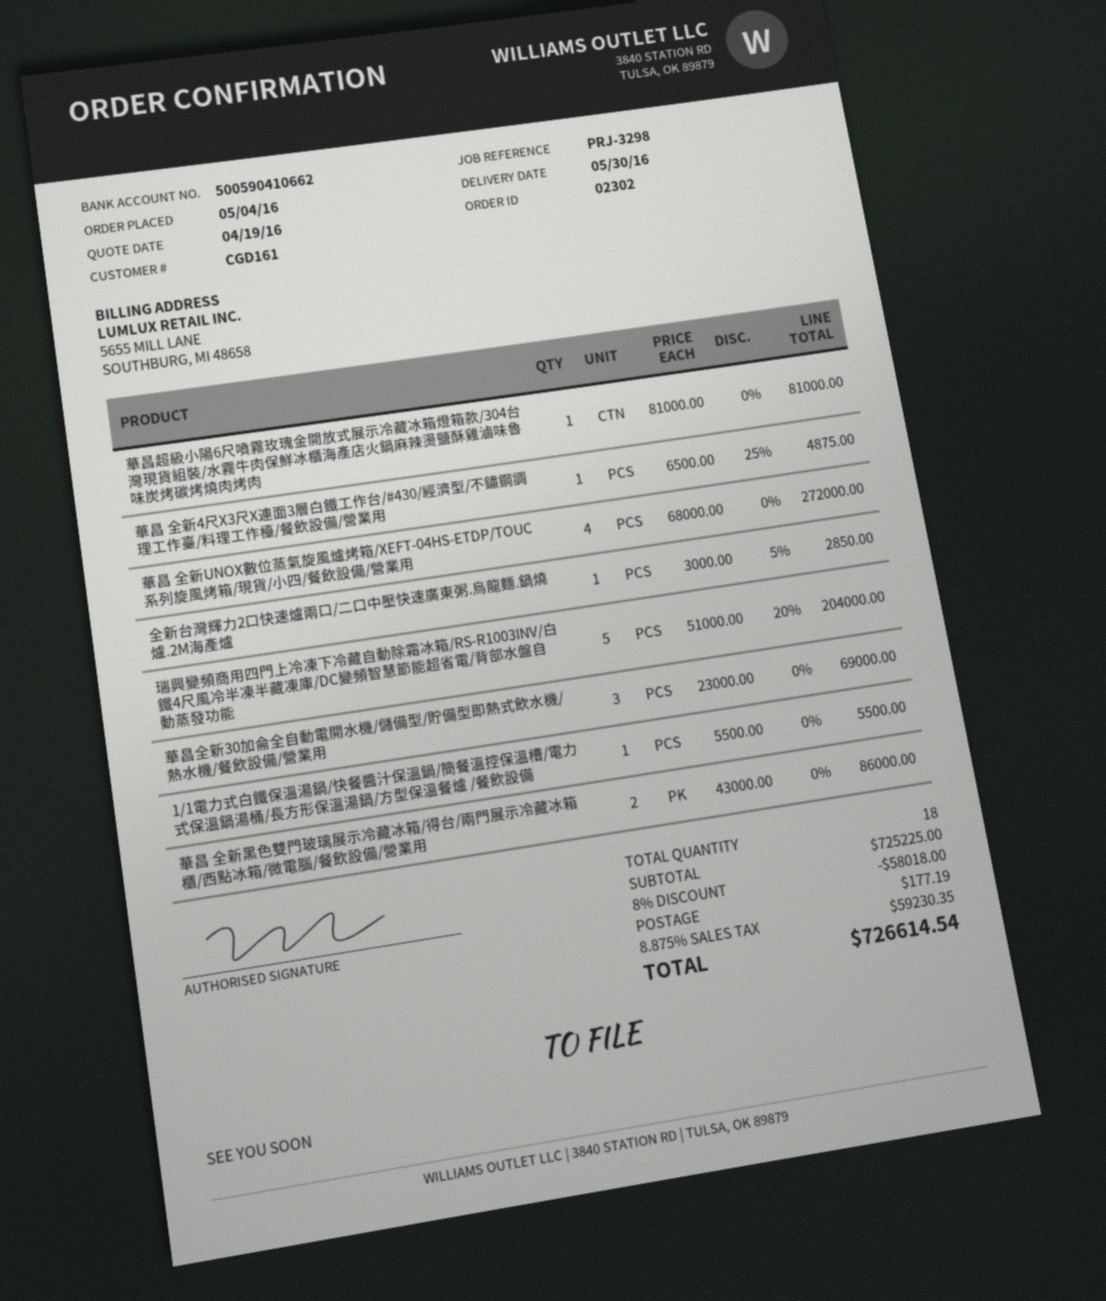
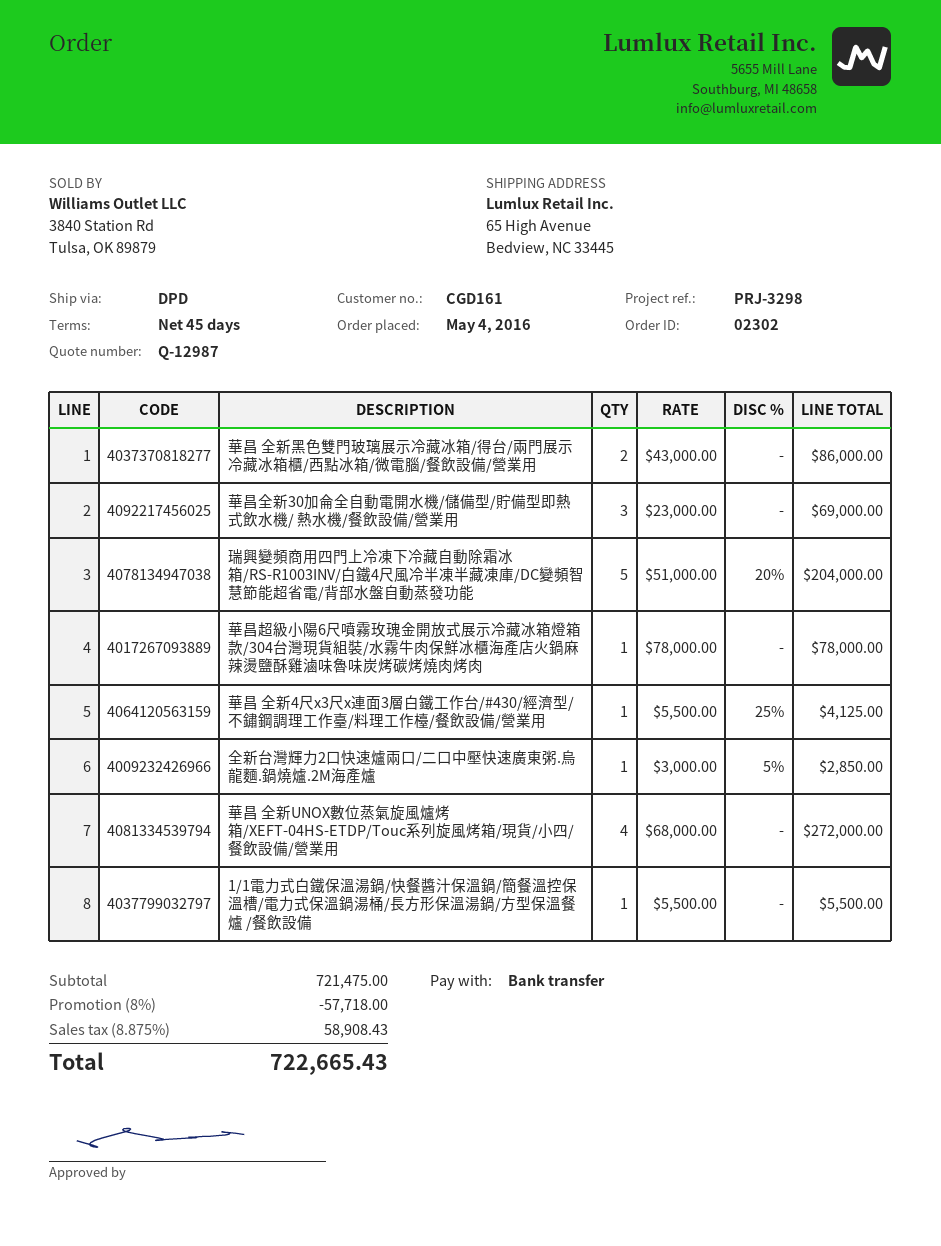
華昌超級小陽6尺噴霧玫瑰金開放式展示冷藏冰箱燈箱款/304台灣現貨組裝/水霧牛肉保鮮冰櫃海產店火鍋麻辣燙鹽酥雞滷味魯味炭烤碳烤燒肉烤肉: 1 x 81000.00 = 81000.00 -> 1 x 78000.00 = 78000.00
華昌 全新4尺X3尺X連面3層白鐵工作台/#430/經濟型/不鏽鋼調理工作臺/料理工作檯/餐飲設備/營業用: 1 x 6500.00 - 25% = 4875.00 -> 1 x 5500.00 - 25% = 4125.00
subtotal: 725225.00 -> 721475.00
discount: 8% = 58018.00 -> 8% = 57718.00
shipping: 177.19 -> none
tax: 8.875% = 59230.35 -> 8.875% = 58908.43
total: 726614.54 -> 722665.43

